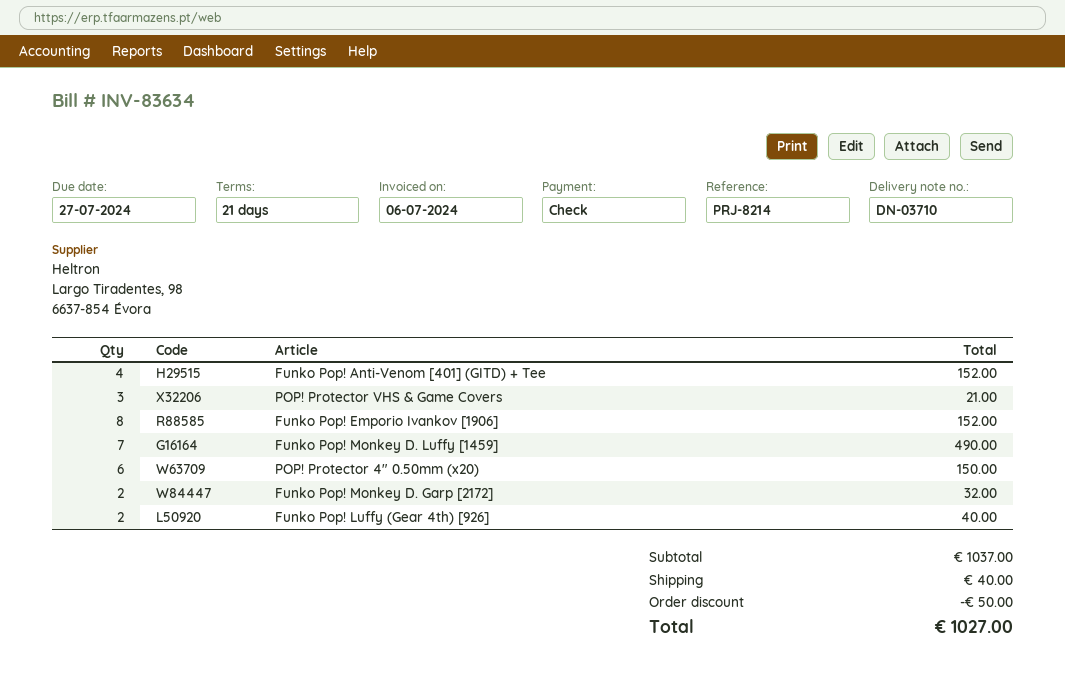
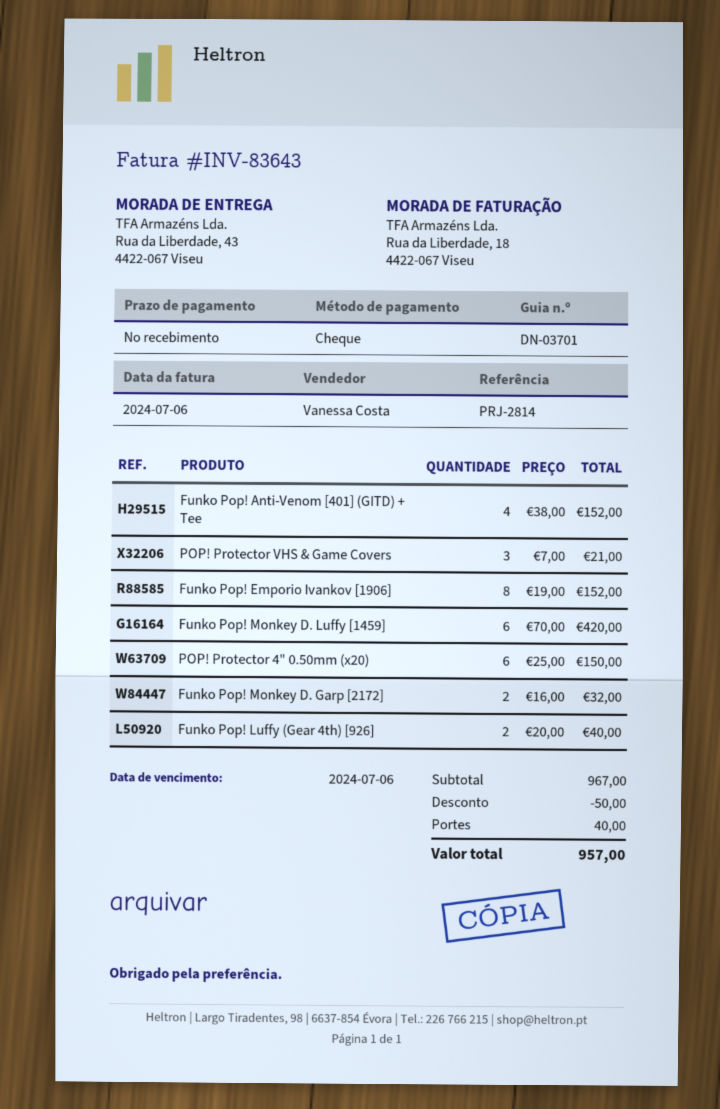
delivery note number: DN-03710 -> DN-03701
invoice number: INV-83634 -> INV-83643
payment terms: 21 days -> on receipt
due date: 2024-07-27 -> 2024-07-06
reference: PRJ-8214 -> PRJ-2814
Funko Pop! Monkey D. Luffy [1459]: 7 for 490.00 -> 6 for 420.00
subtotal: 1037.00 -> 967.00
total: 1027.00 -> 957.00

